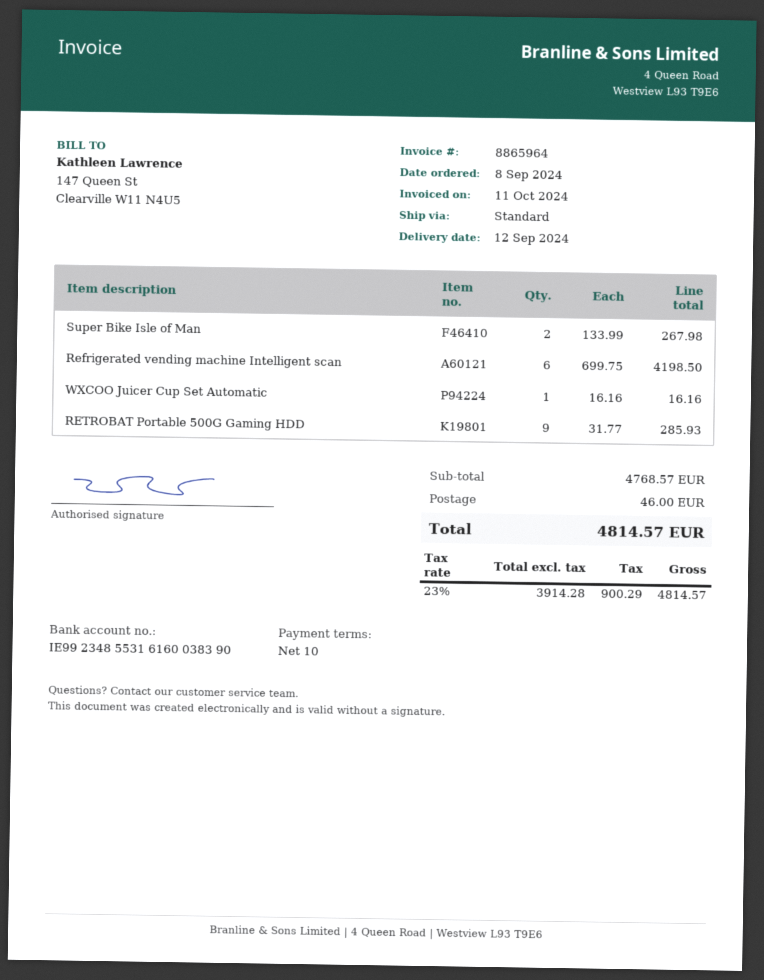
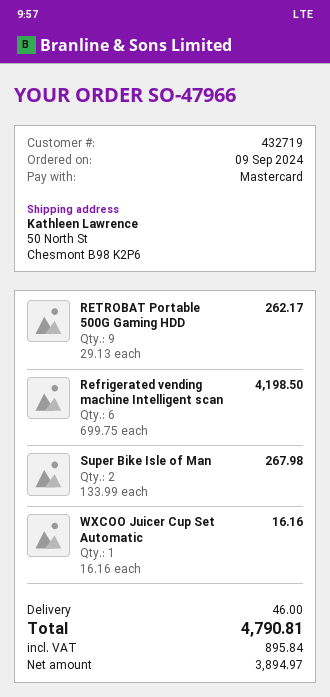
order date: 2024-09-08 -> 2024-09-09
RETROBAT Portable 500G Gaming HDD: 9 x 31.77 = 285.93 -> 9 x 29.13 = 262.17
net: 3914.28 -> 3894.97
tax: 900.29 -> 895.84
total: 4814.57 -> 4790.81

